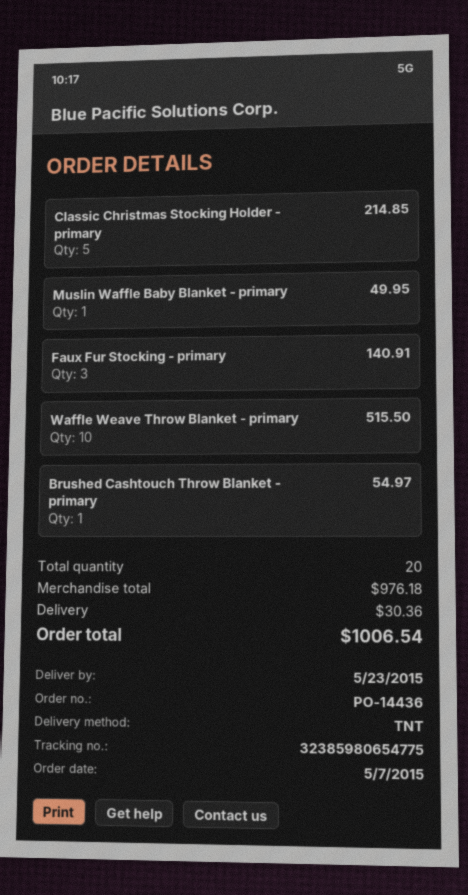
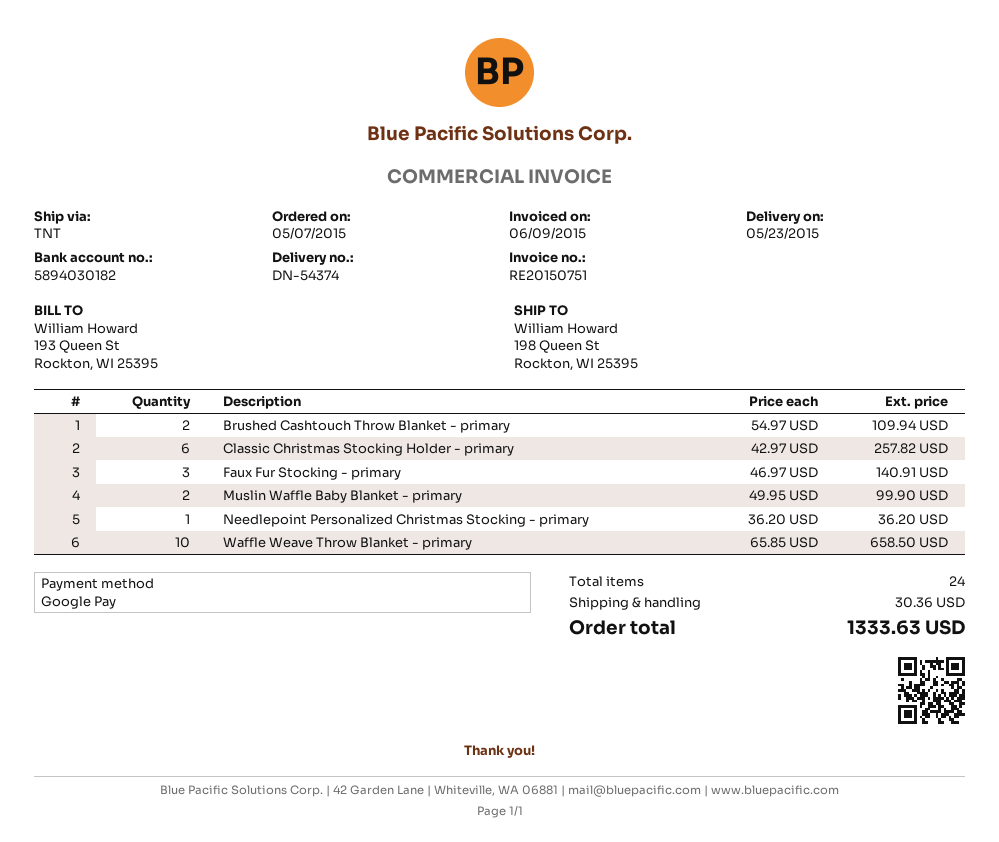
Classic Christmas Stocking Holder - primary: 5 for 214.85 -> 6 for 257.82
Muslin Waffle Baby Blanket - primary: 1 for 49.95 -> 2 for 99.90
Waffle Weave Throw Blanket - primary: 10 for 515.50 -> 10 for 658.50
Brushed Cashtouch Throw Blanket - primary: 1 for 54.97 -> 2 for 109.94
Needlepoint Personalized Christmas Stocking - primary: none -> 1 for 36.20
total quantity: 20 -> 24
total: 1006.54 -> 1333.63

